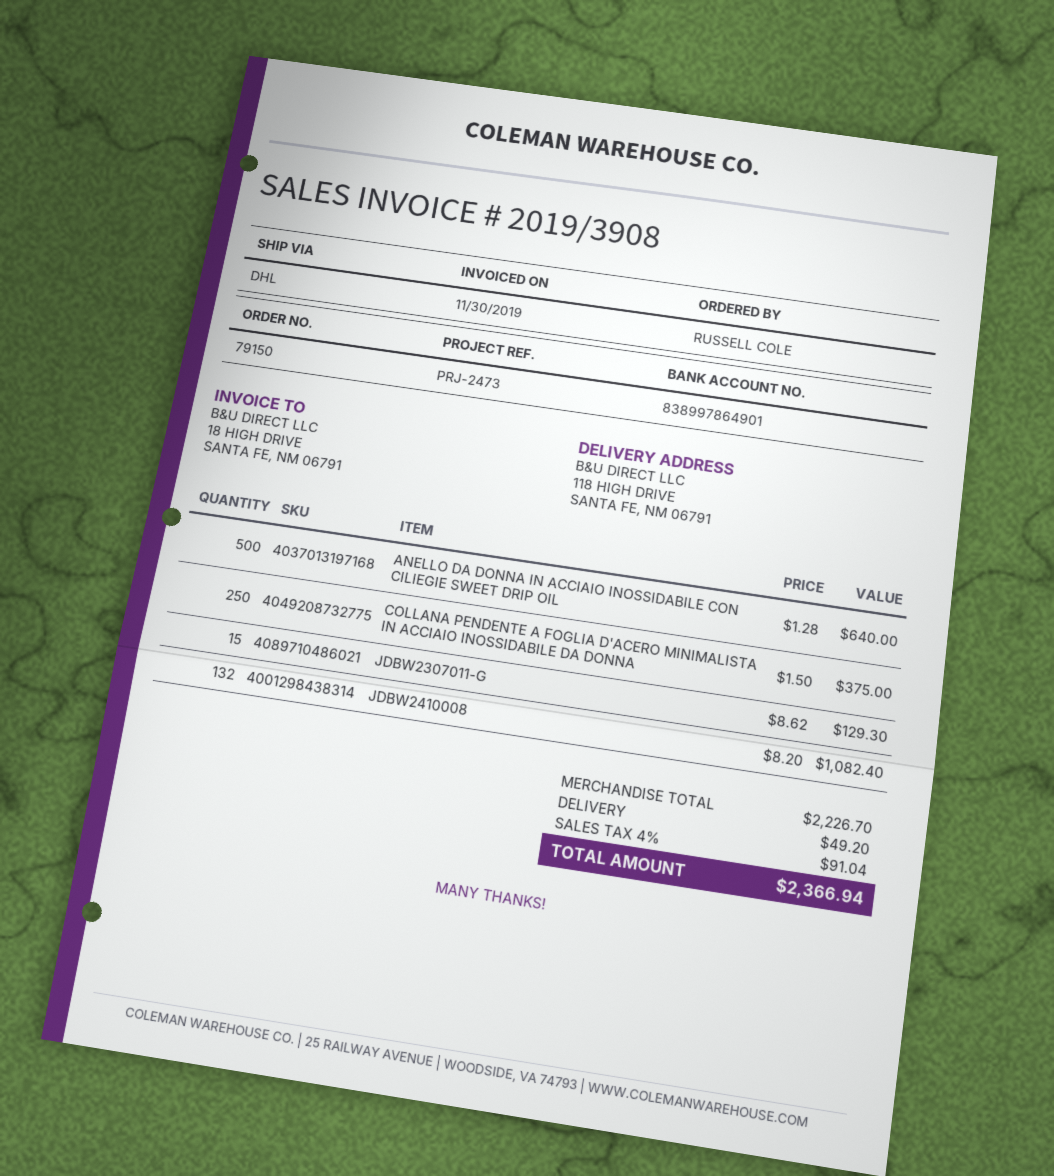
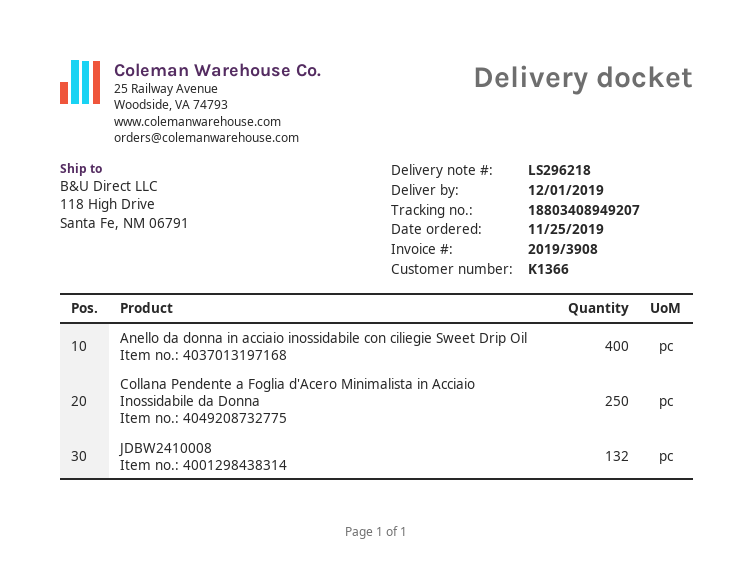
ANELLO DA DONNA IN ACCIAIO INOSSIDABILE CON CILIEGIE SWEET DRIP OIL: 500 -> 400
JDBW2307011-G: 15 -> none

